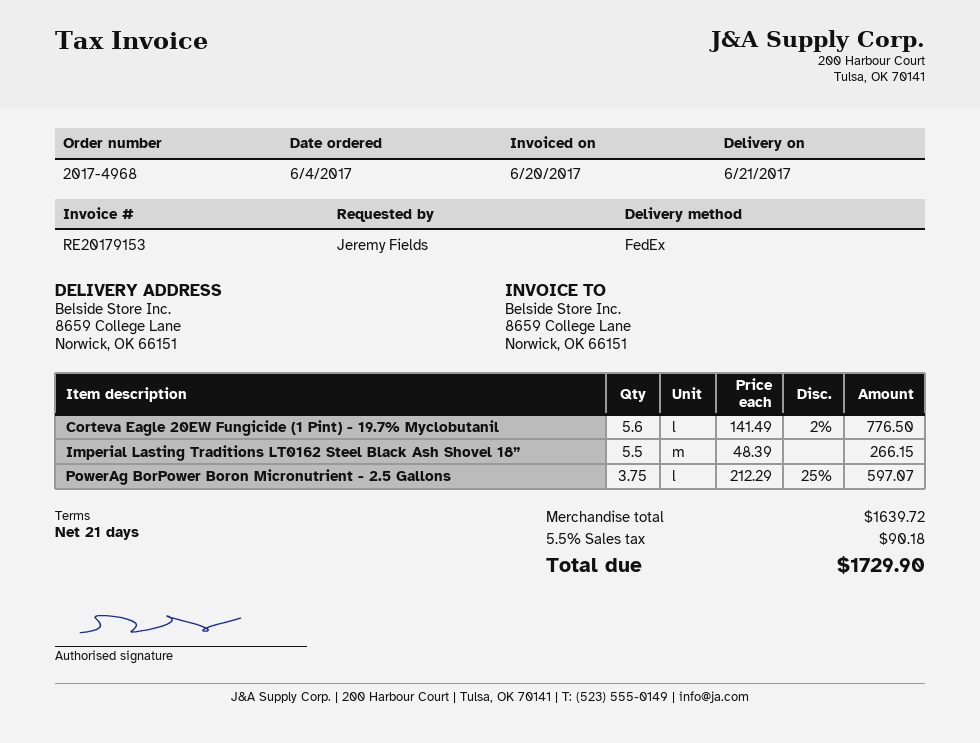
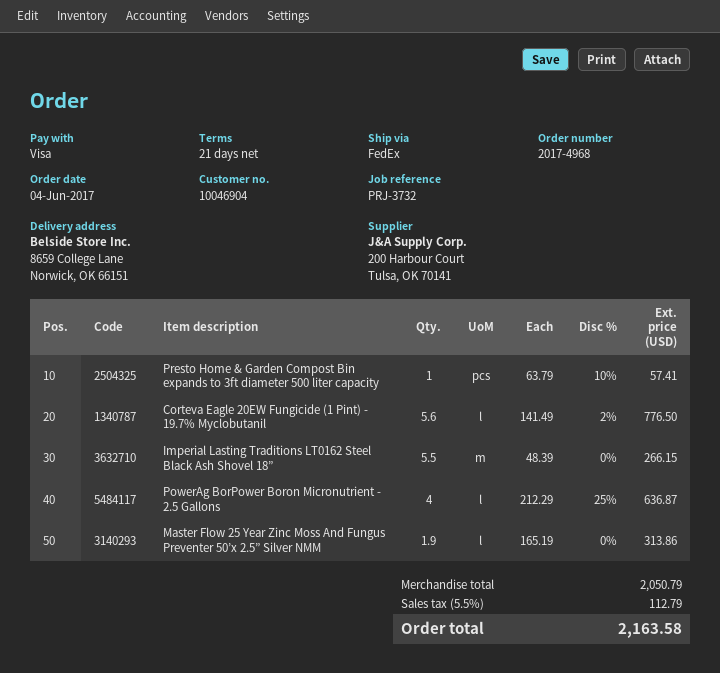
PowerAg BorPower Boron Micronutrient - 2.5 Gallons: 3.75 x 212.29 - 25% = 597.07 -> 4 x 212.29 - 25% = 636.87
Presto Home & Garden Compost Bin expands to 3ft diameter 500 liter capacity: none -> 1 x 63.79 - 10% = 57.41
Master Flow 25 Year Zinc Moss And Fungus Preventer 50’x 2.5” Silver NMM: none -> 1.9 x 165.19 = 313.86
subtotal: 1639.72 -> 2050.79
tax: 5.5% = 90.18 -> 5.5% = 112.79
total: 1729.90 -> 2163.58

